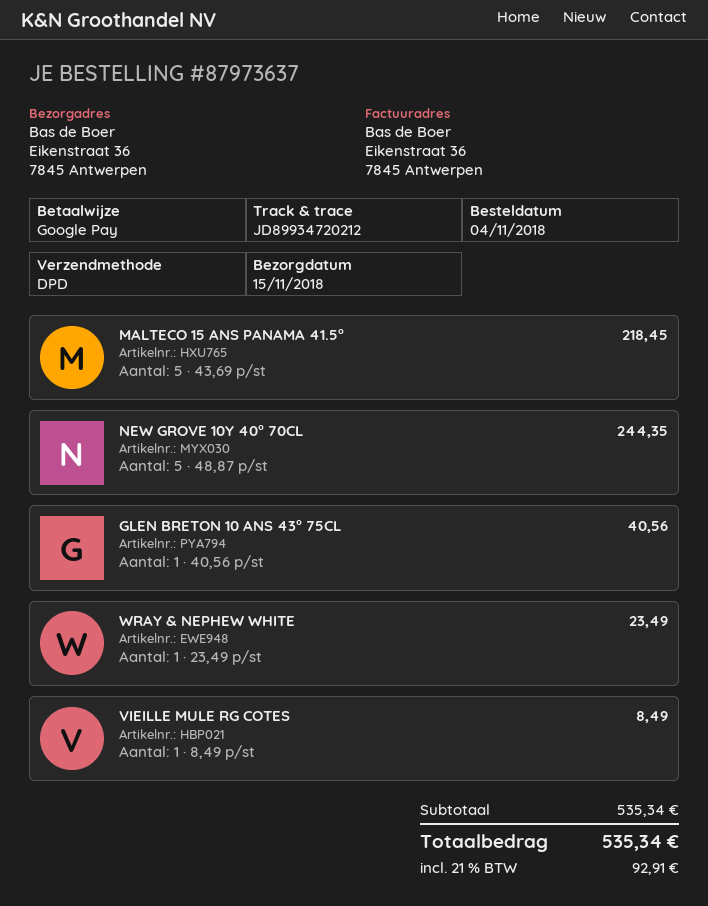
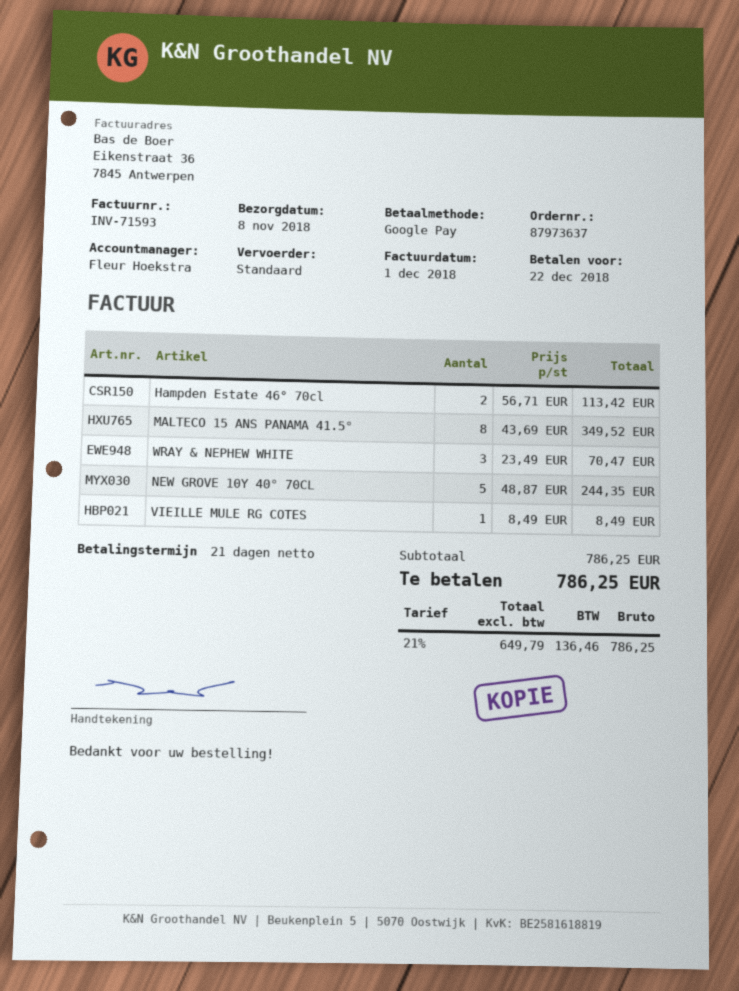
delivery date: 2018-11-15 -> 2018-11-08
shipping method: DPD -> standard
MALTECO 15 ANS PANAMA 41.5°: 5 x 43.69 = 218.45 -> 8 x 43.69 = 349.52
GLEN BRETON 10 ANS 43° 75CL: 1 x 40.56 = 40.56 -> none
WRAY & NEPHEW WHITE: 1 x 23.49 = 23.49 -> 3 x 23.49 = 70.47
Hampden Estate 46° 70cl: none -> 2 x 56.71 = 113.42
subtotal: 535.34 -> 786.25
tax: 21% = 92.91 -> 21% = 136.46
total: 535.34 -> 786.25

